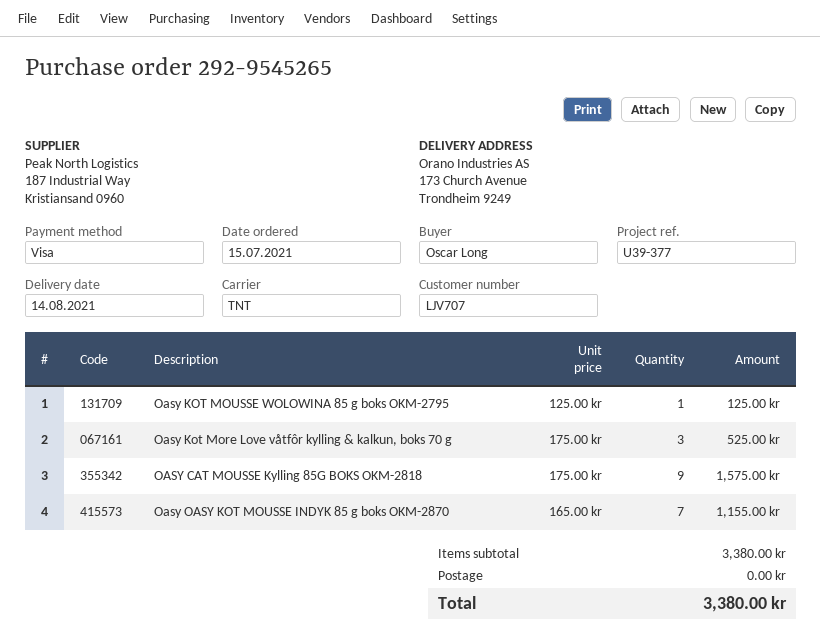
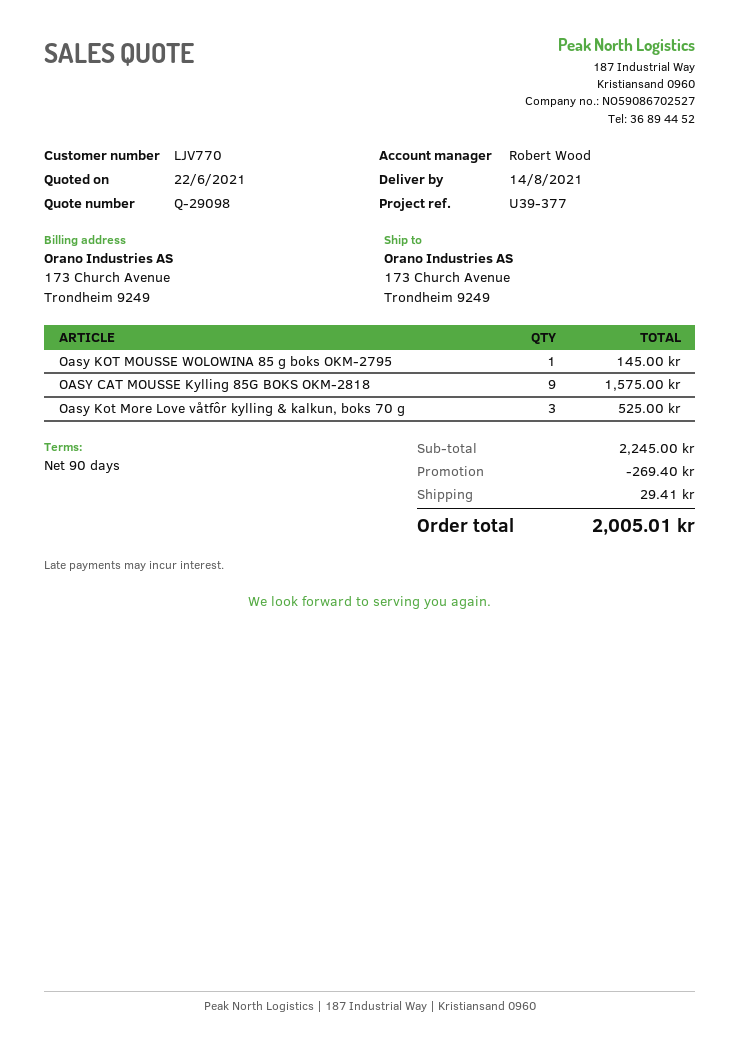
customer number: LJV707 -> LJV770
Oasy KOT MOUSSE WOLOWINA 85 g boks OKM-2795: 1 for 125.00 -> 1 for 145.00
Oasy OASY KOT MOUSSE INDYK 85 g boks OKM-2870: 7 for 1155.00 -> none
subtotal: 3380.00 -> 2245.00
discount: none -> 269.40
shipping: 0.00 -> 29.41
total: 3380.00 -> 2005.01

